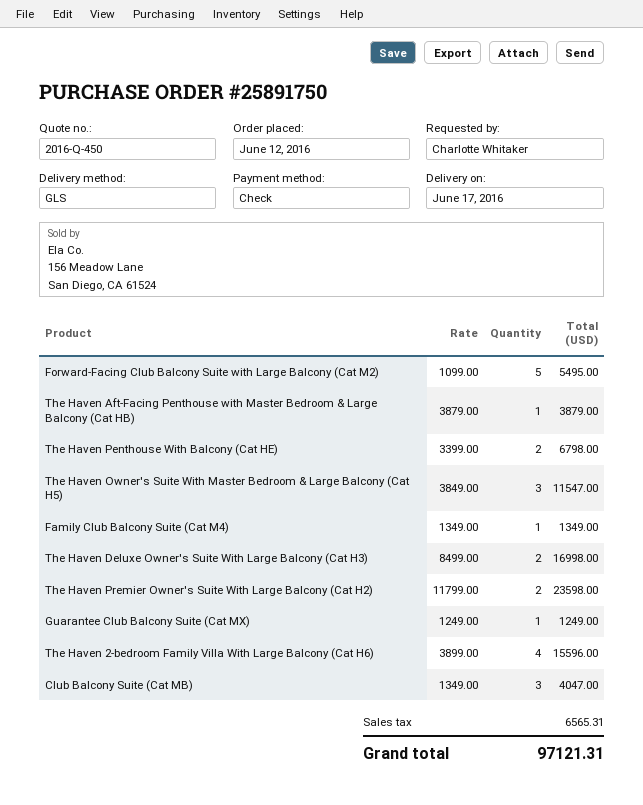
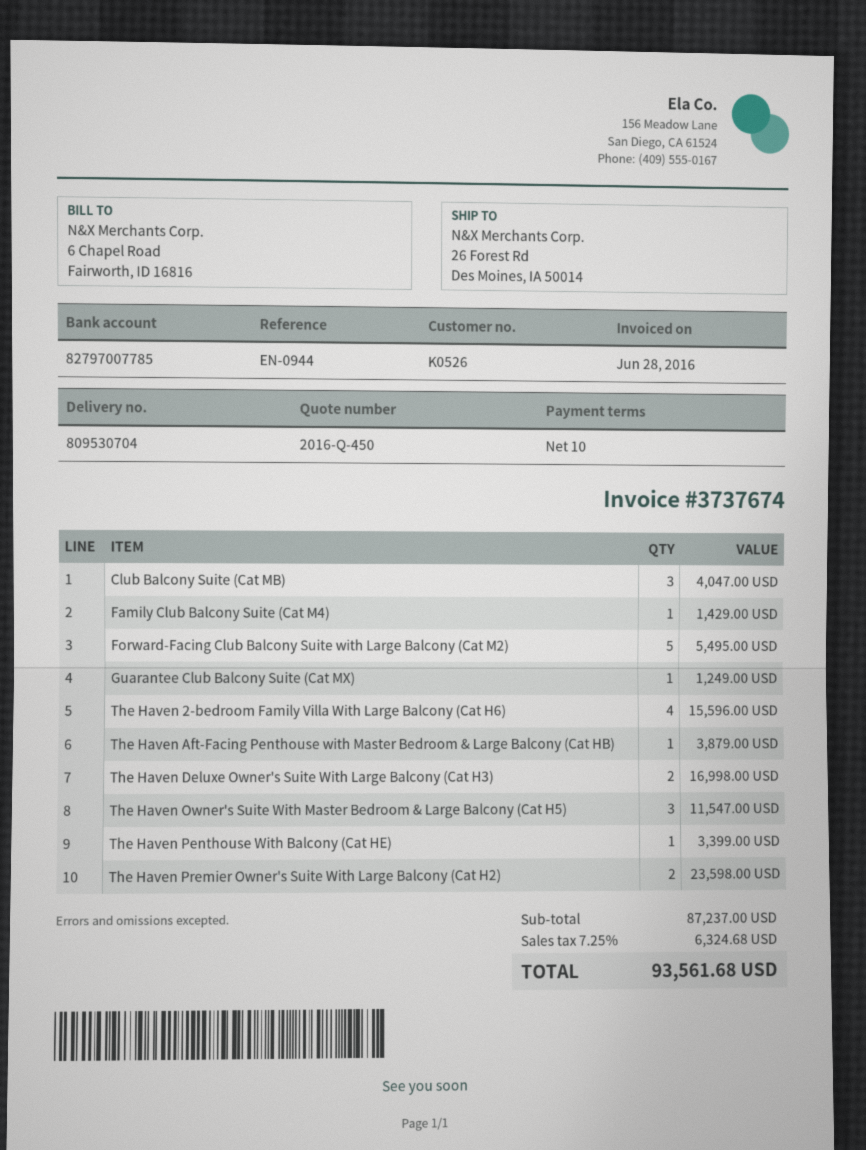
The Haven Penthouse With Balcony (Cat HE): 2 for 6798.00 -> 1 for 3399.00
Family Club Balcony Suite (Cat M4): 1 for 1349.00 -> 1 for 1429.00
tax: 6565.31 -> 6324.68
total: 97121.31 -> 93561.68

